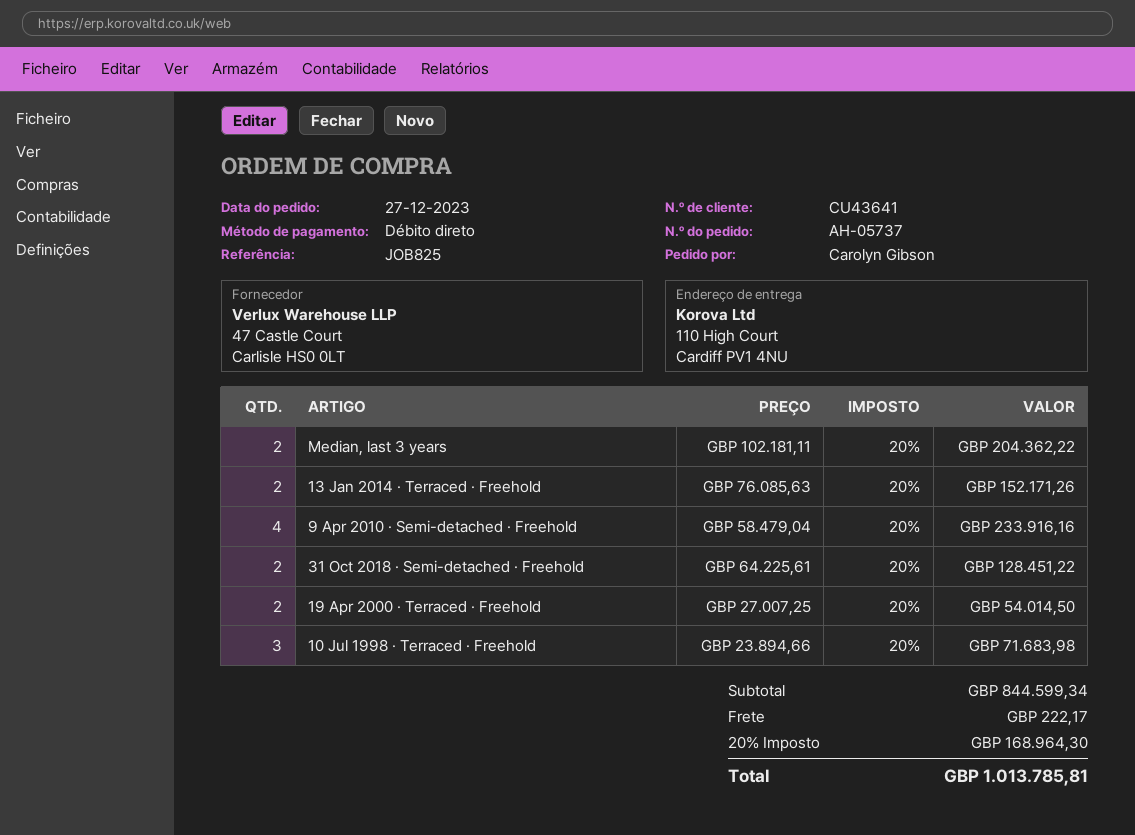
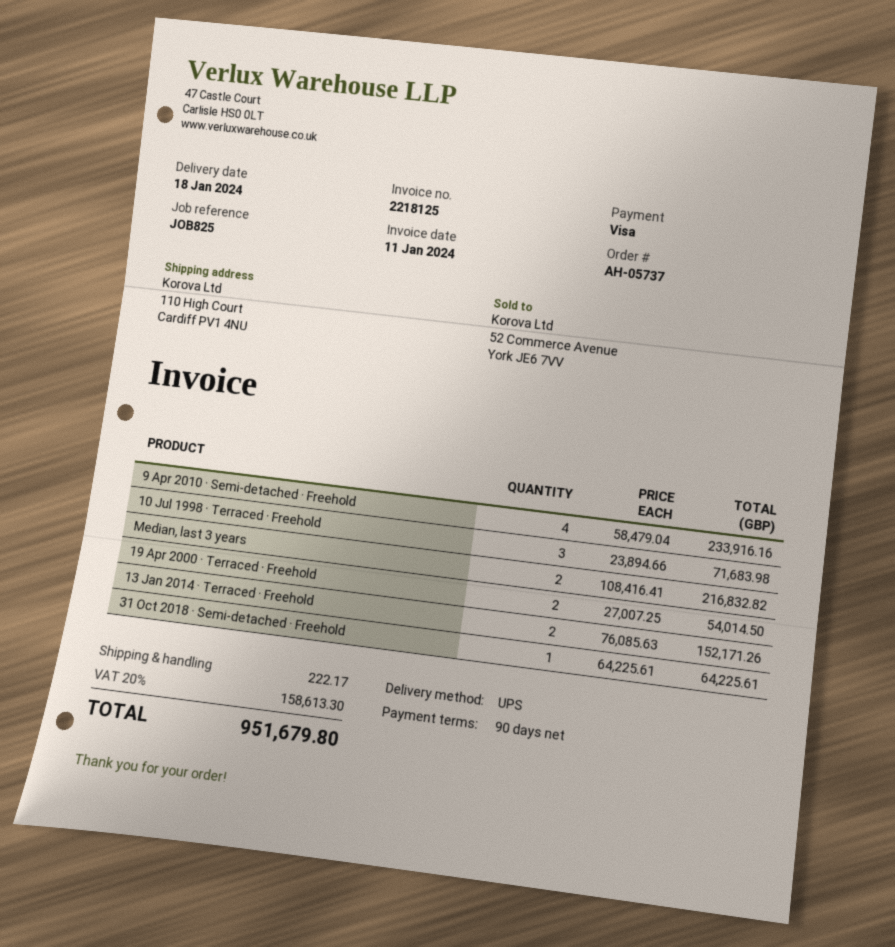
payment method: direct debit -> Visa
Median, last 3 years: 2 x 102181.11 = 204362.22 -> 2 x 108416.41 = 216832.82
31 Oct 2018 · Semi-detached · Freehold: 2 x 64225.61 = 128451.22 -> 1 x 64225.61 = 64225.61
tax: 20% = 168964.30 -> 20% = 158613.30
total: 1013785.81 -> 951679.80

